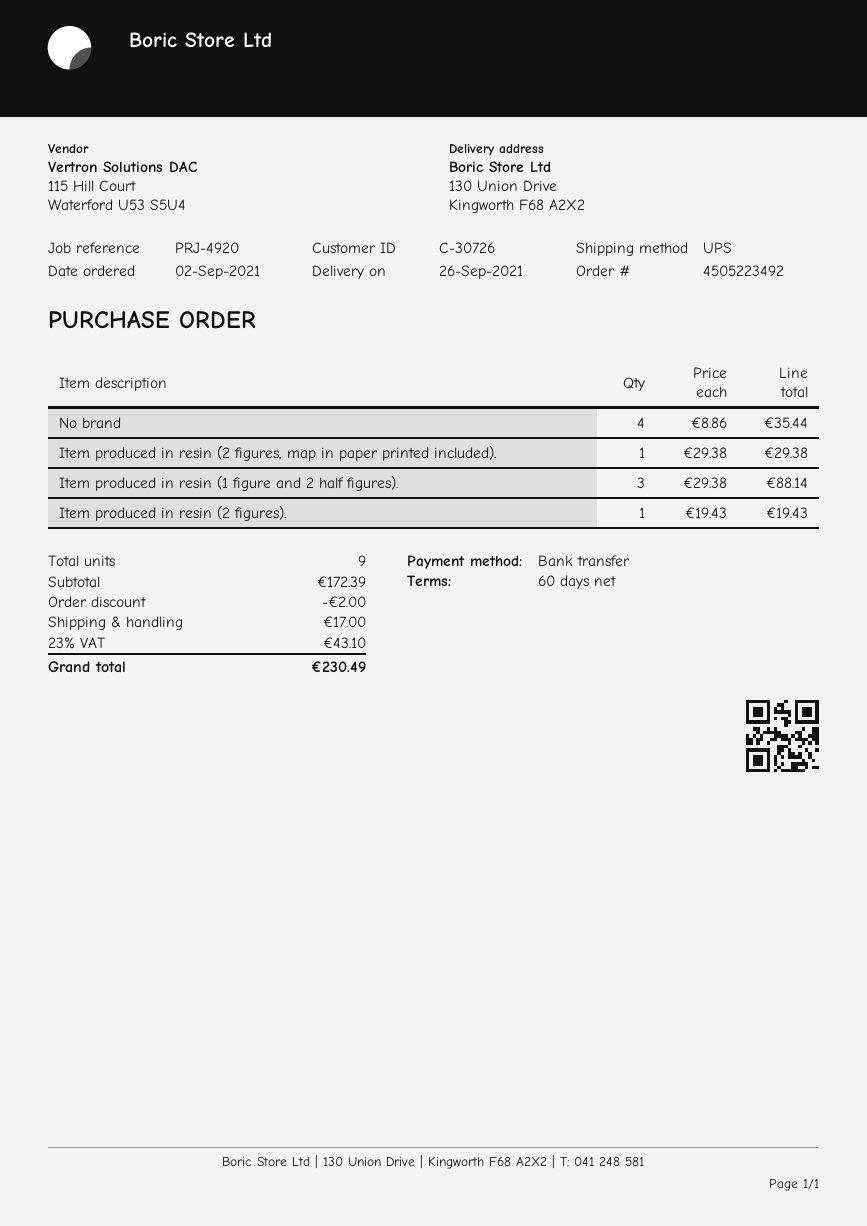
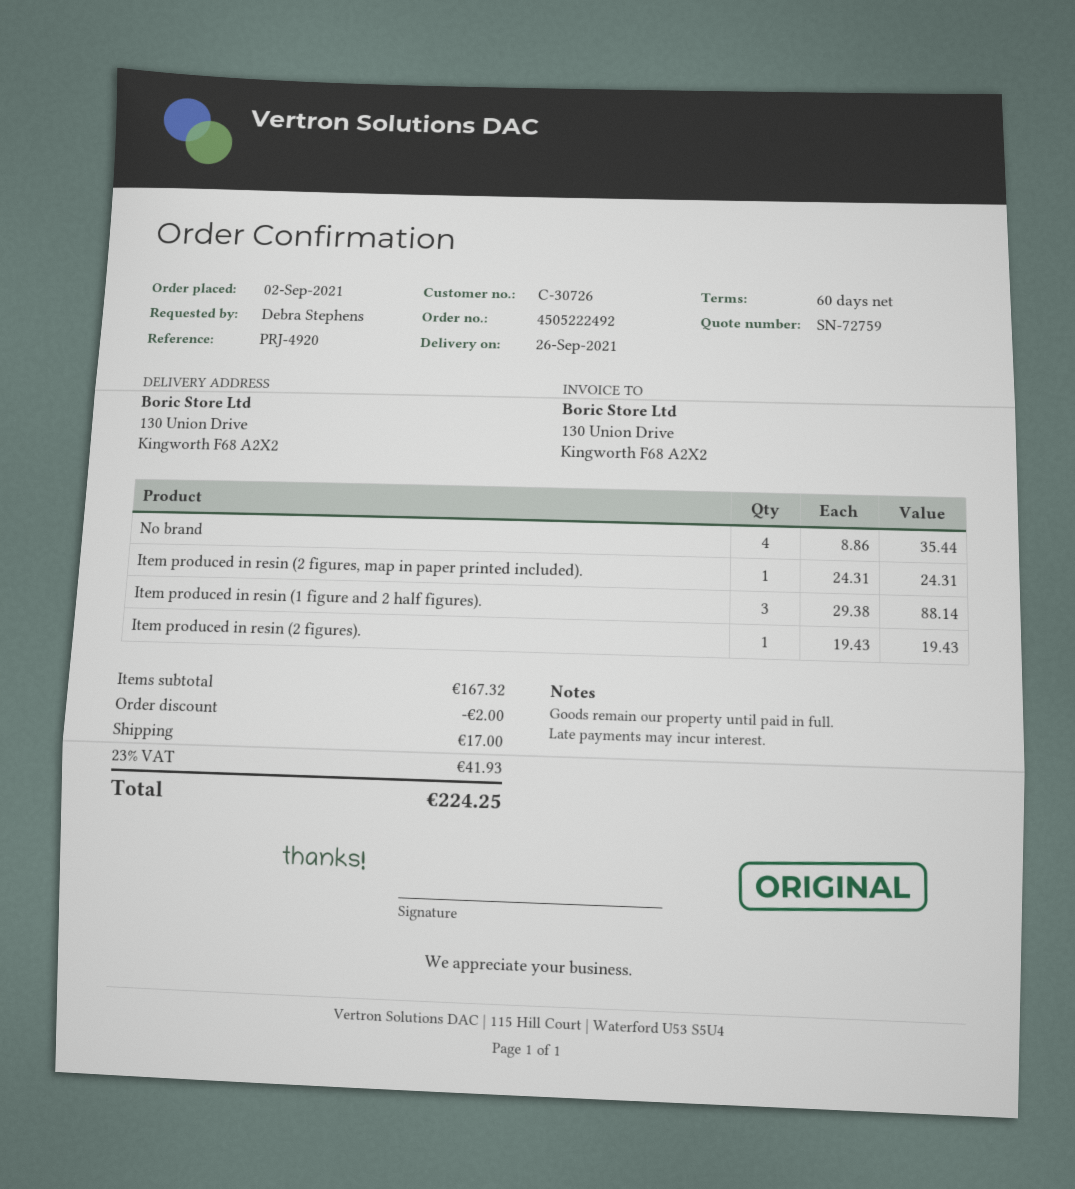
order number: 4505223492 -> 4505222492
Item produced in resin (2 figures, map in paper printed included).: 1 x 29.38 = 29.38 -> 1 x 24.31 = 24.31
subtotal: 172.39 -> 167.32
tax: 23% = 43.10 -> 23% = 41.93
total: 230.49 -> 224.25

